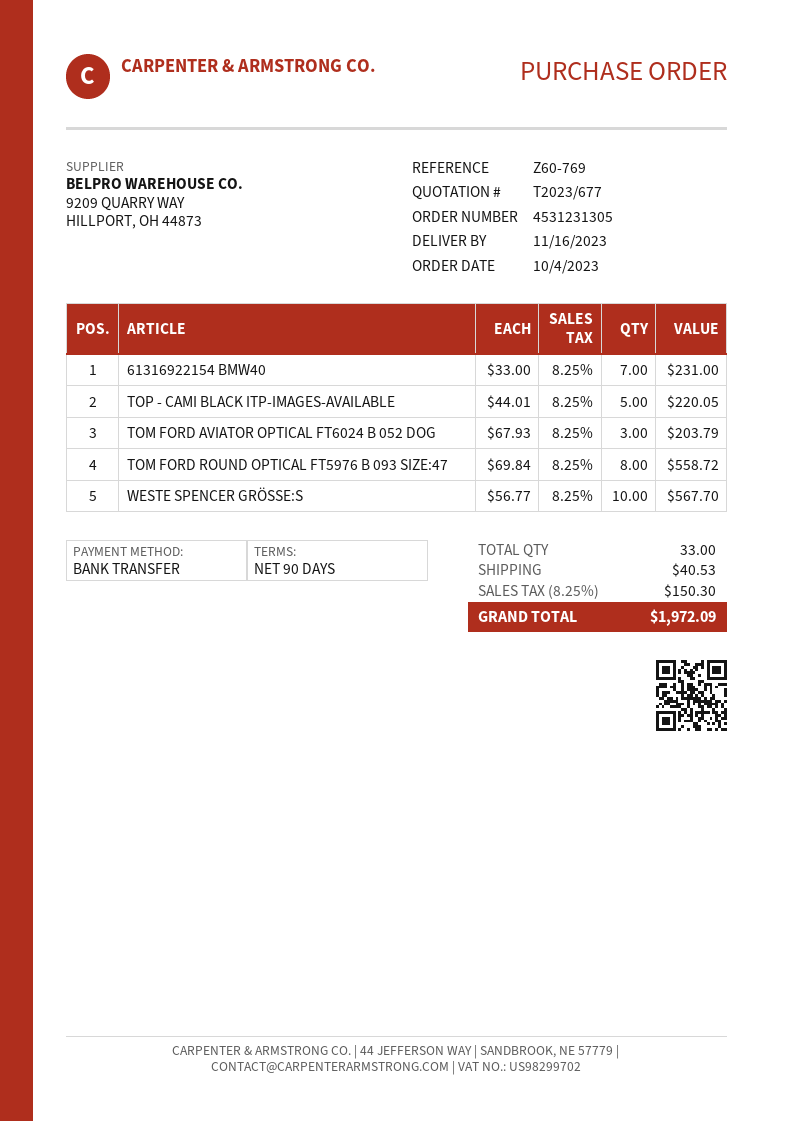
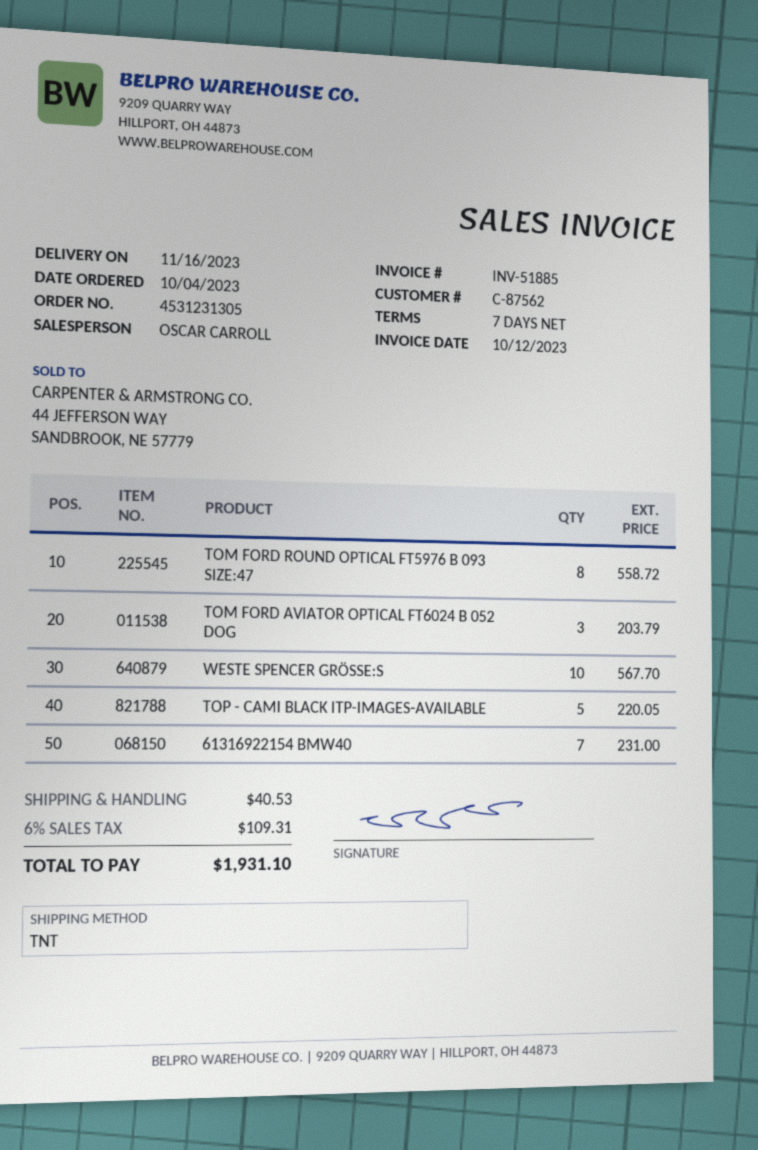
payment terms: 90 days -> 7 days
tax: 8.25% = 150.30 -> 6% = 109.31
total: 1972.09 -> 1931.10

